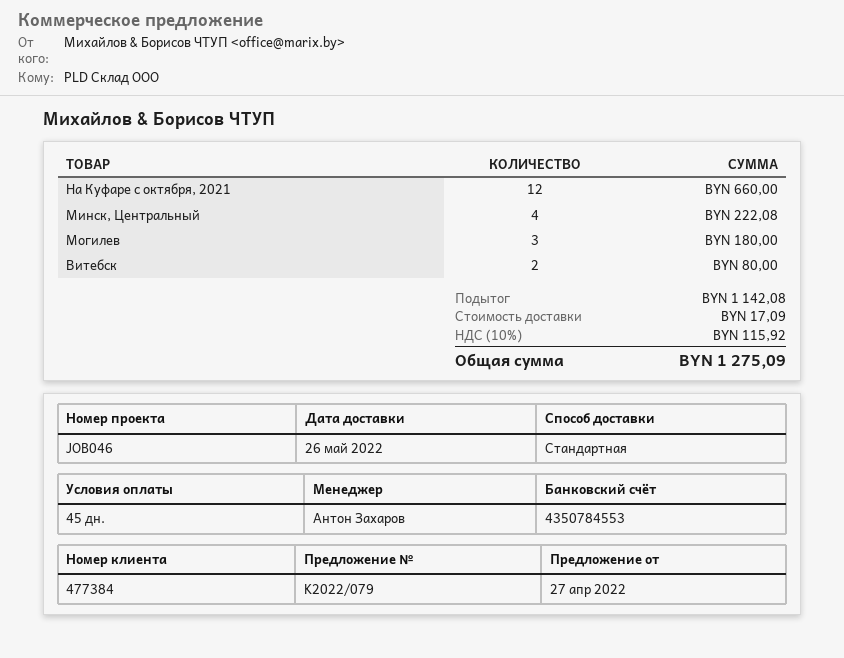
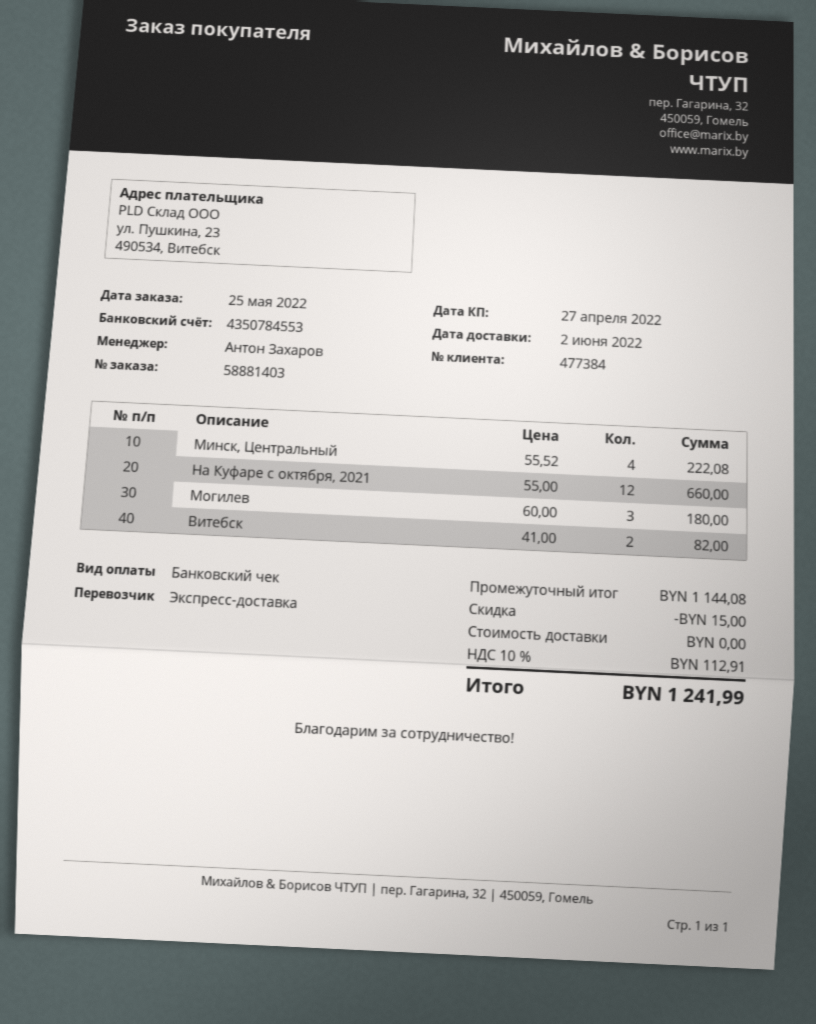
delivery date: 2022-05-26 -> 2022-06-02
shipping method: standard -> express
Витебск: 2 for 80.00 -> 2 for 82.00
subtotal: 1142.08 -> 1144.08
discount: none -> 15.00
shipping: 17.09 -> 0.00
tax: 10% = 115.92 -> 10% = 112.91
total: 1275.09 -> 1241.99

